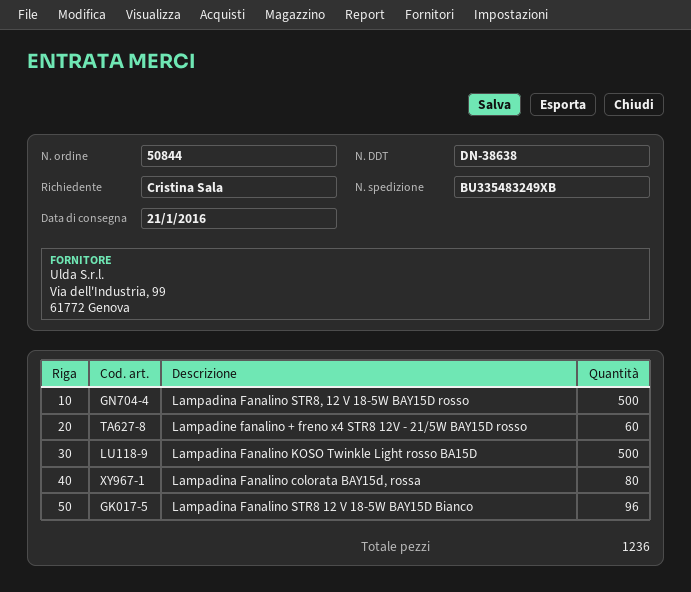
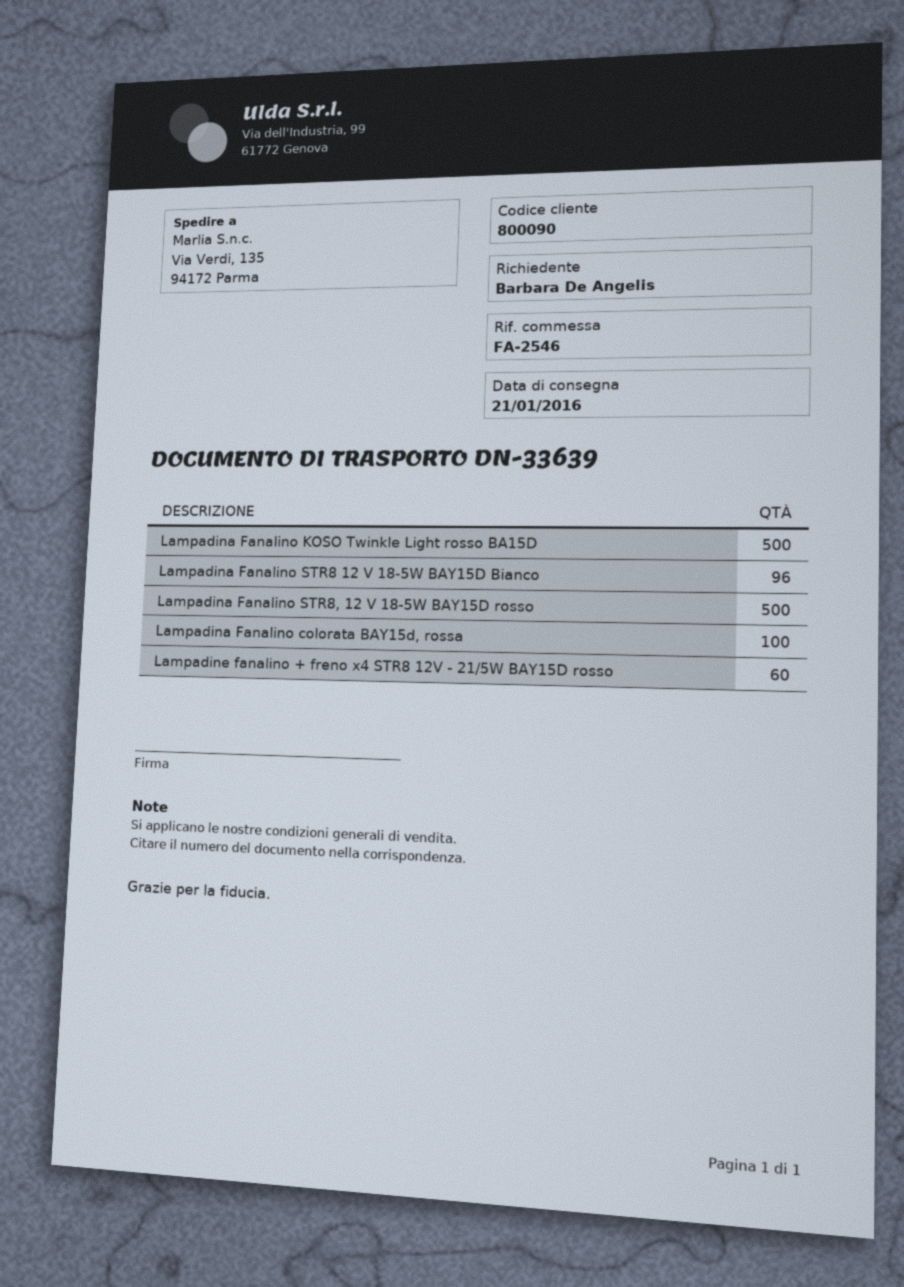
delivery note number: DN-38638 -> DN-33639
ordered by: Cristina Sala -> Barbara De Angelis
Lampadina Fanalino colorata BAY15d, rossa: 80 -> 100

